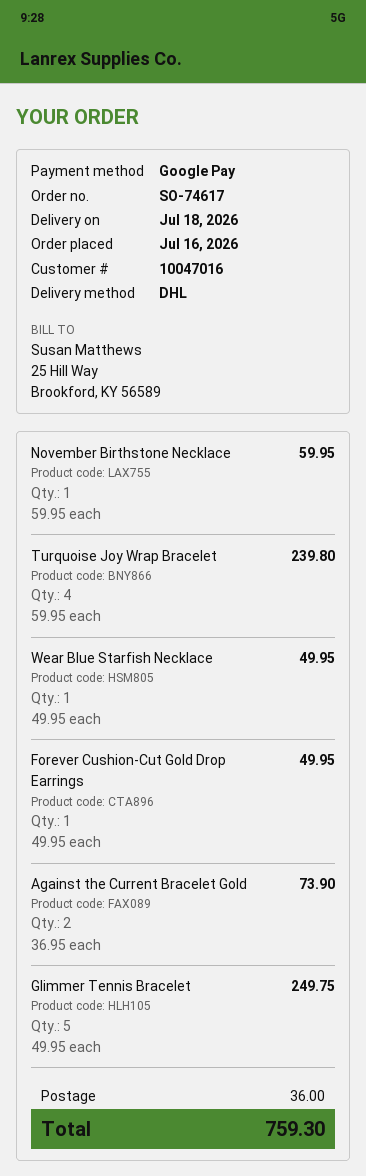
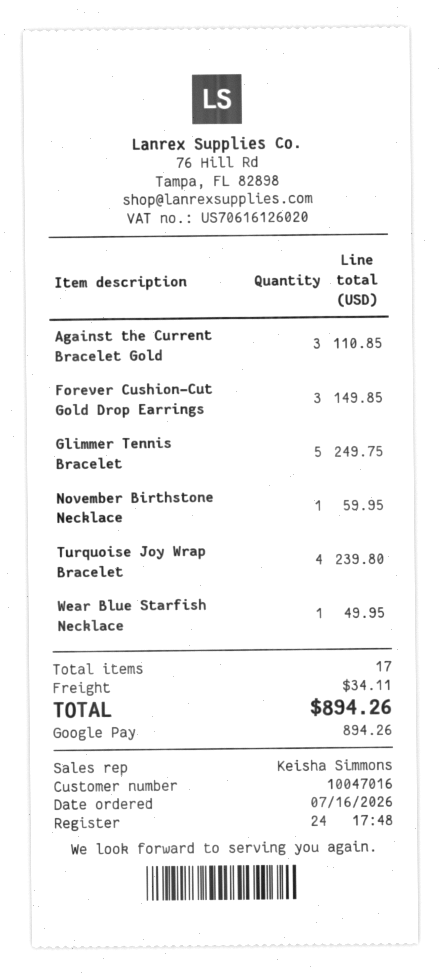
Forever Cushion-Cut Gold Drop Earrings: 1 for 49.95 -> 3 for 149.85
Against the Current Bracelet Gold: 2 for 73.90 -> 3 for 110.85
shipping: 36.00 -> 34.11
total: 759.30 -> 894.26

